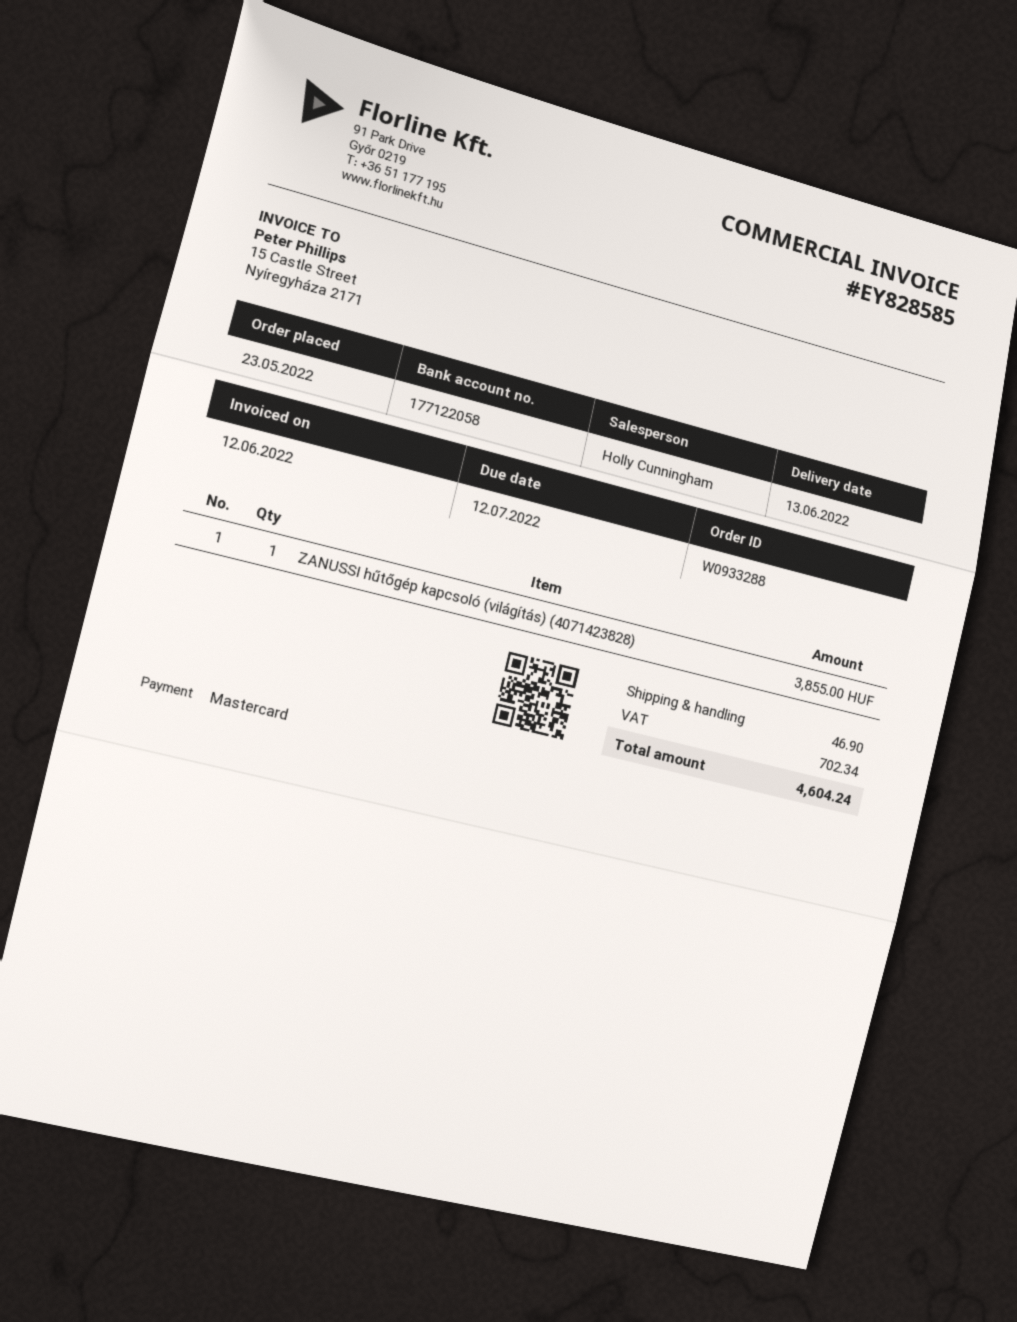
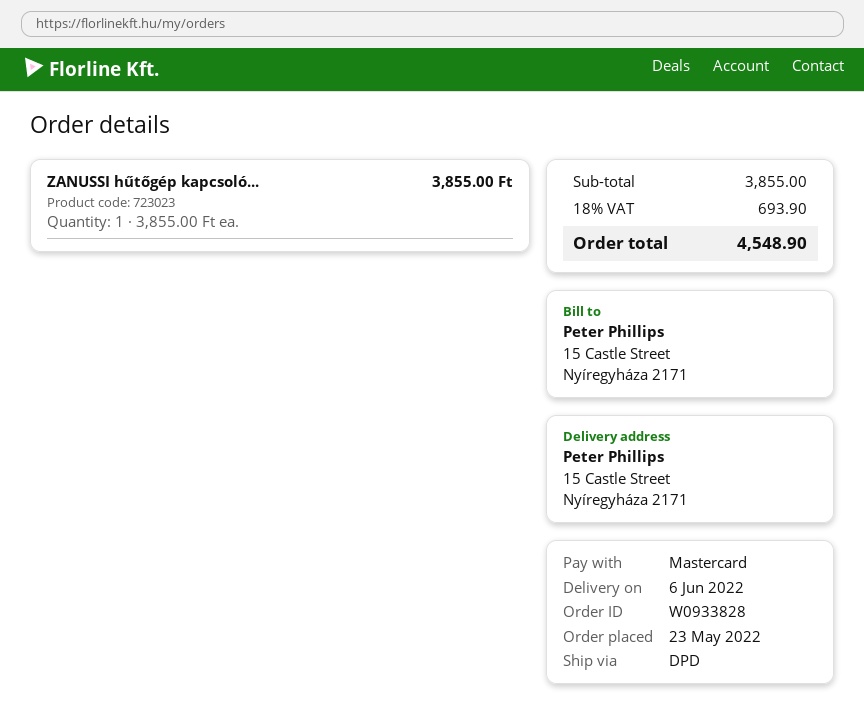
order number: W0933288 -> W0933828
delivery date: 2022-06-13 -> 2022-06-06
shipping: 46.90 -> none
tax: 702.34 -> 693.90
total: 4604.24 -> 4548.90

